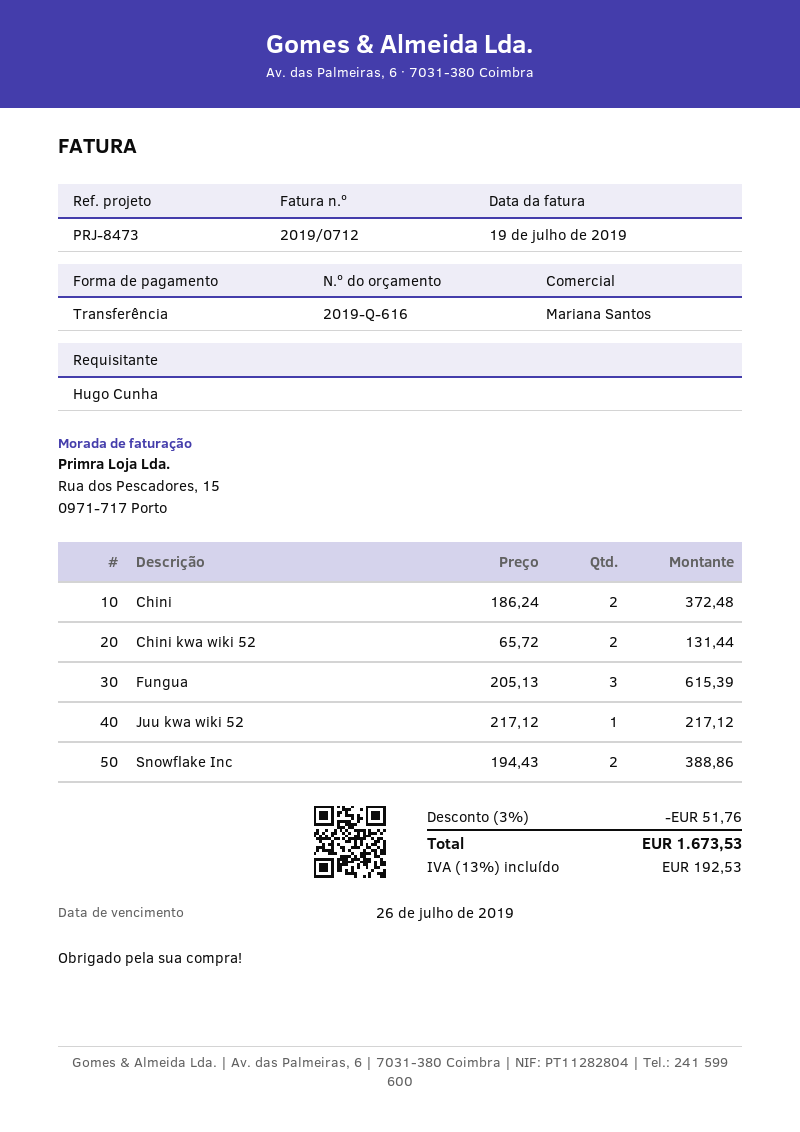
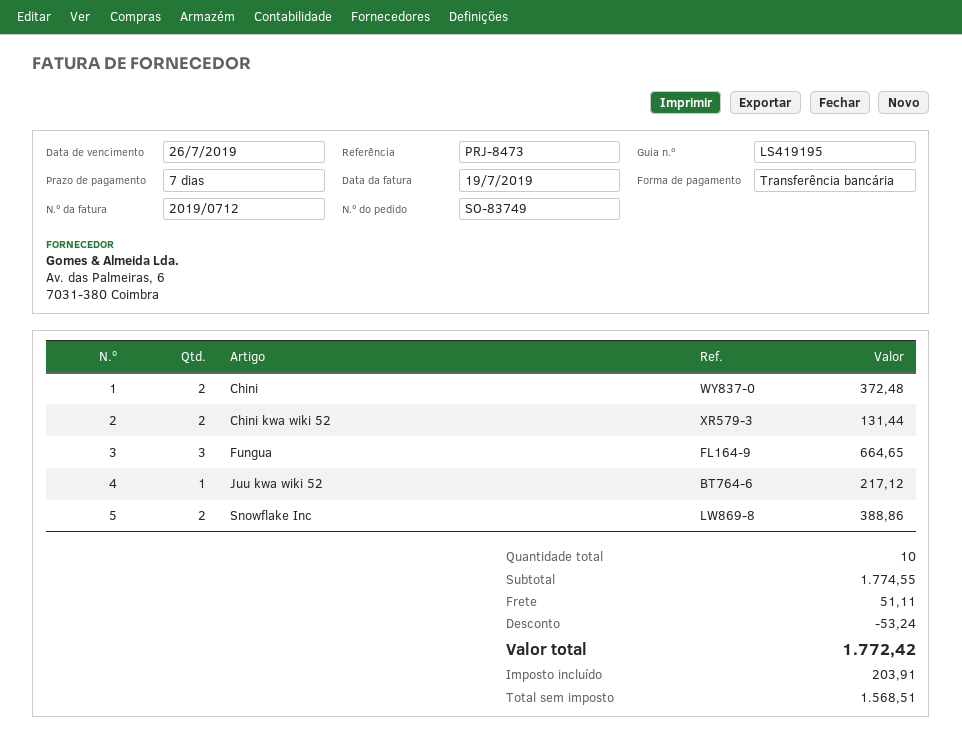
Fungua: 3 for 615.39 -> 3 for 664.65
discount: 51.76 -> 53.24
shipping: none -> 51.11
tax: 192.53 -> 203.91
total: 1673.53 -> 1772.42

